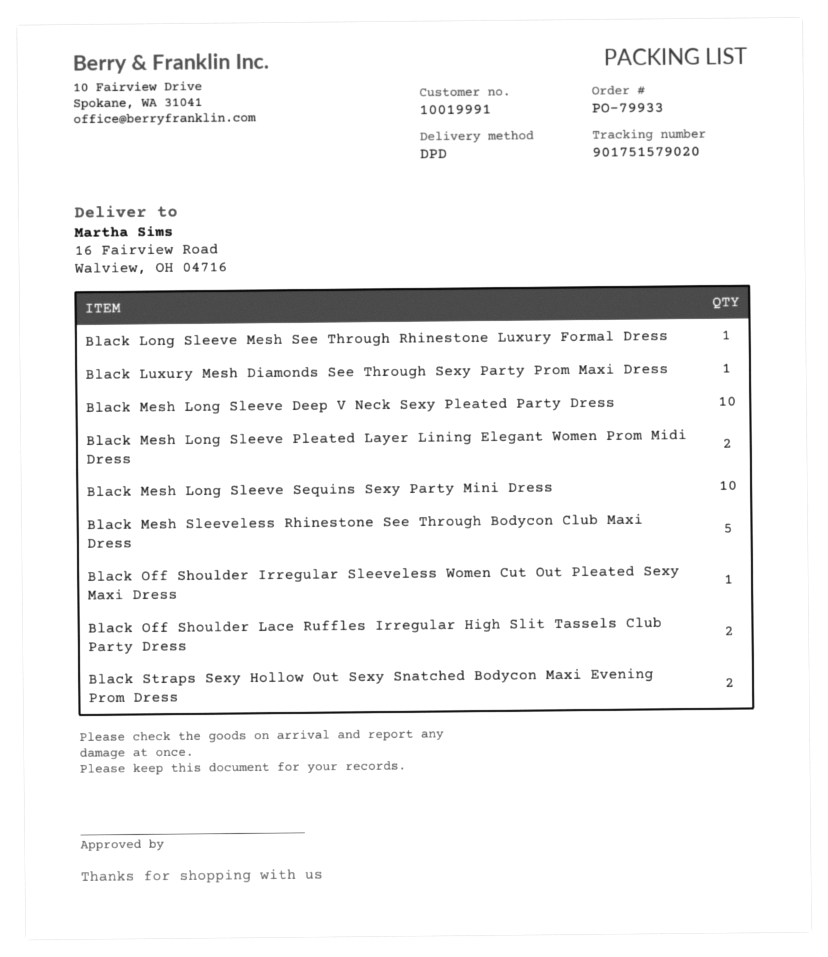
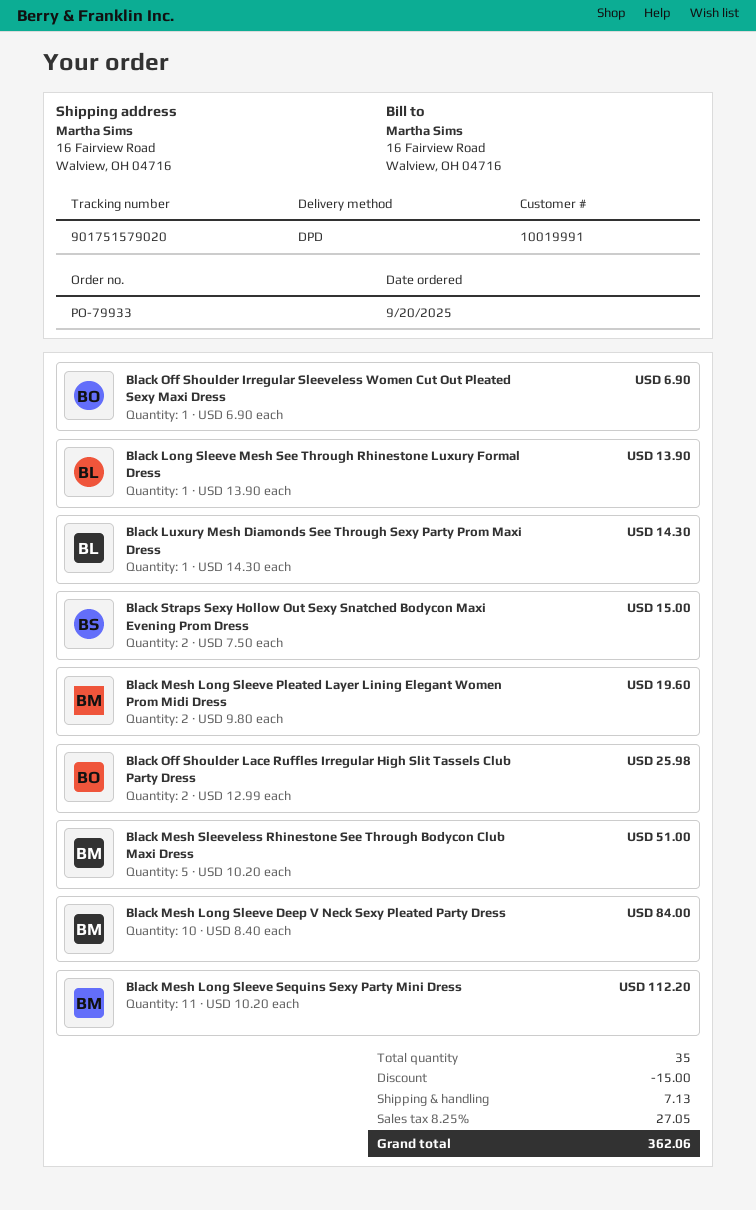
Black Mesh Long Sleeve Sequins Sexy Party Mini Dress: 10 -> 11

